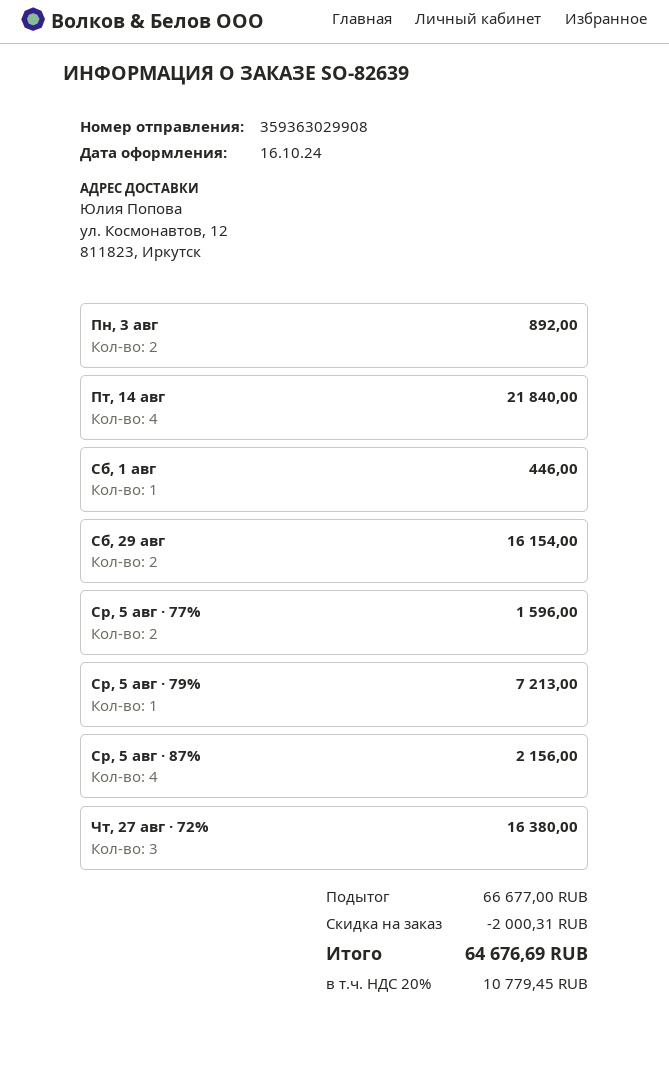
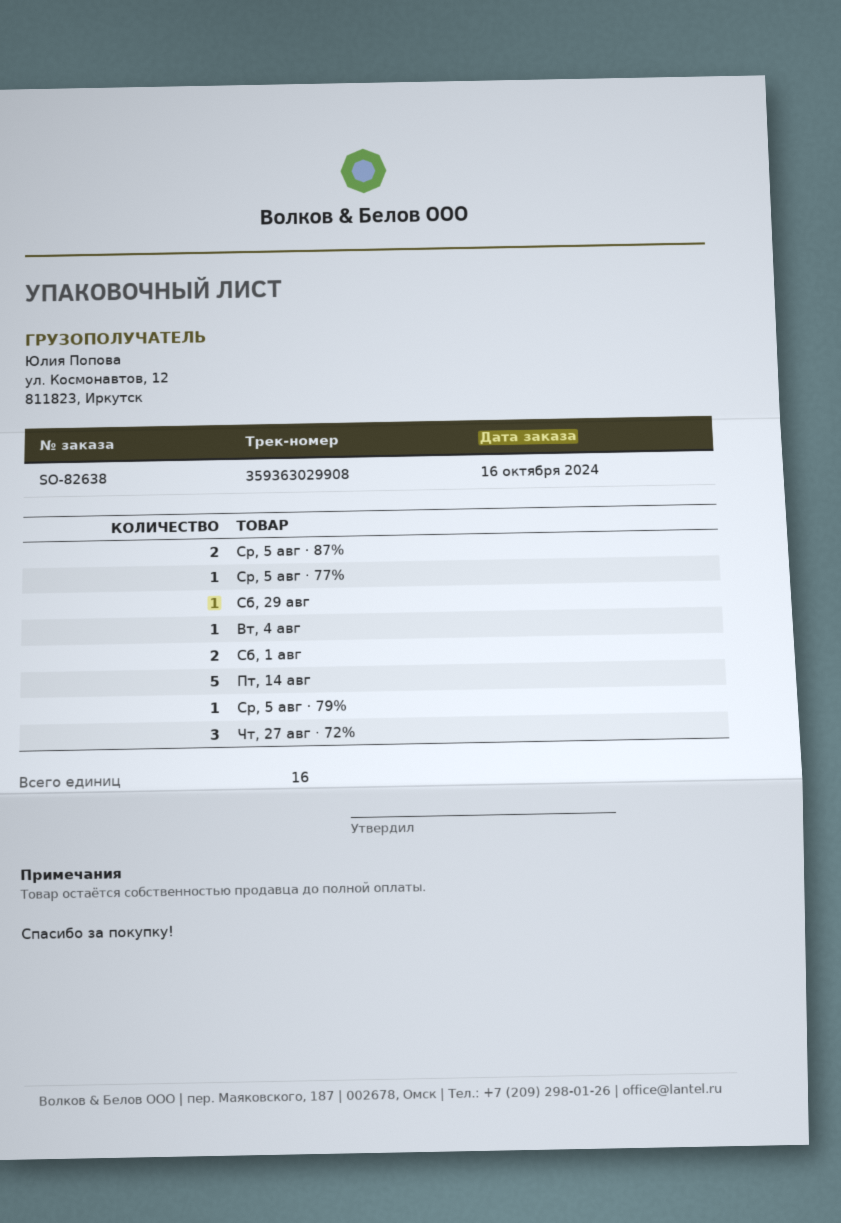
order number: SO-82639 -> SO-82638
Пн, 3 авг: 2 -> none
Пт, 14 авг: 4 -> 5
Сб, 1 авг: 1 -> 2
Сб, 29 авг: 2 -> 1
Ср, 5 авг · 77%: 2 -> 1
Ср, 5 авг · 87%: 4 -> 2
Вт, 4 авг: none -> 1

